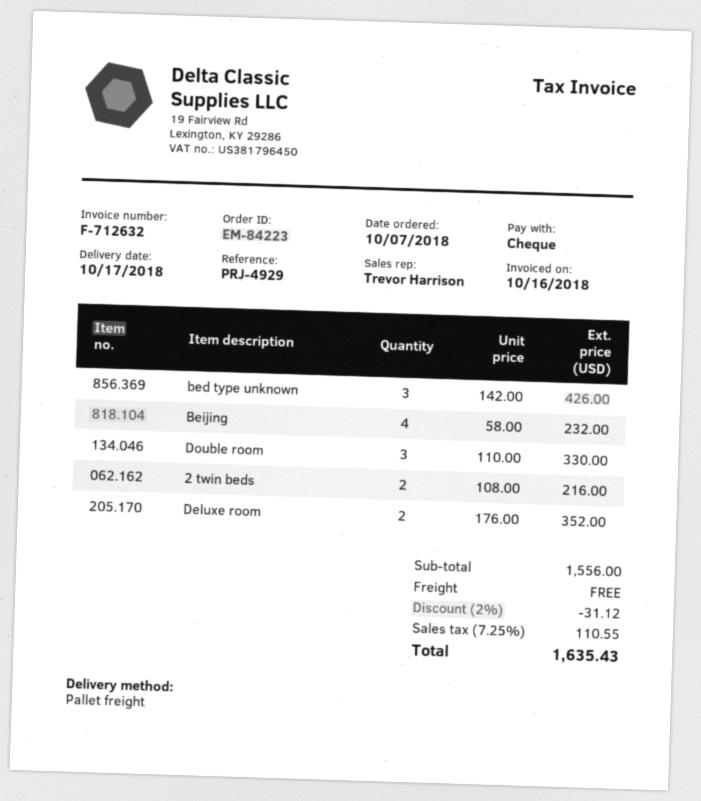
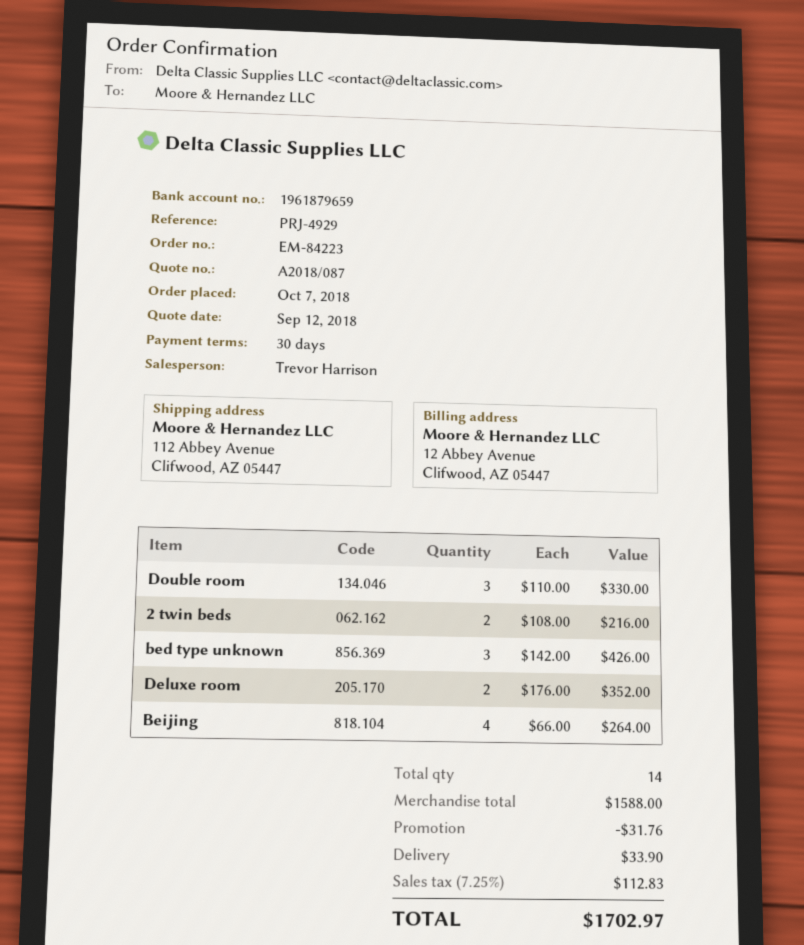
Beijing: 4 x 58.00 = 232.00 -> 4 x 66.00 = 264.00
subtotal: 1556.00 -> 1588.00
discount: 31.12 -> 31.76
shipping: 0.00 -> 33.90
tax: 7.25% = 110.55 -> 7.25% = 112.83
total: 1635.43 -> 1702.97

